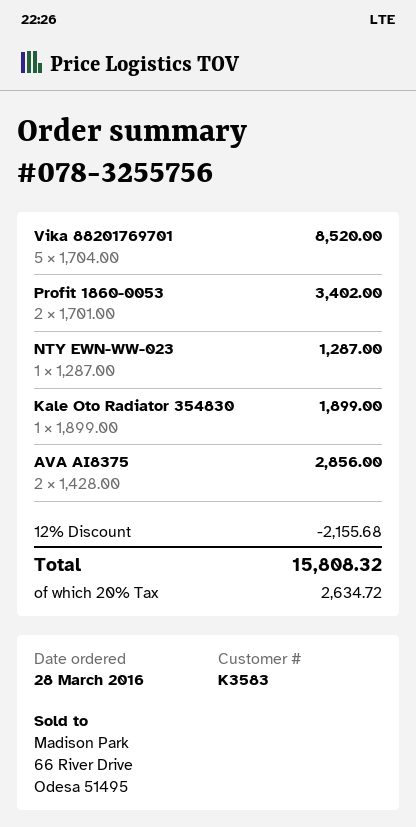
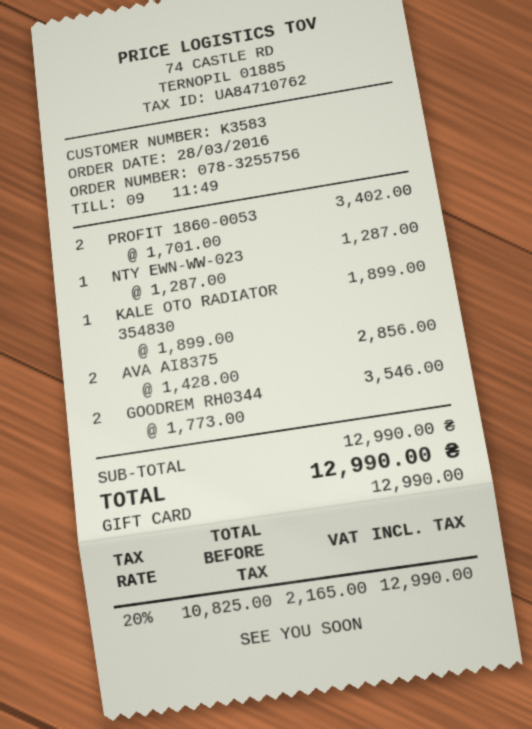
Vika 88201769701: 5 x 1704.00 = 8520.00 -> none
GOODREM RH0344: none -> 2 x 1773.00 = 3546.00
discount: 12% = 2155.68 -> none
tax: 20% = 2634.72 -> 20% = 2165.00
total: 15808.32 -> 12990.00

